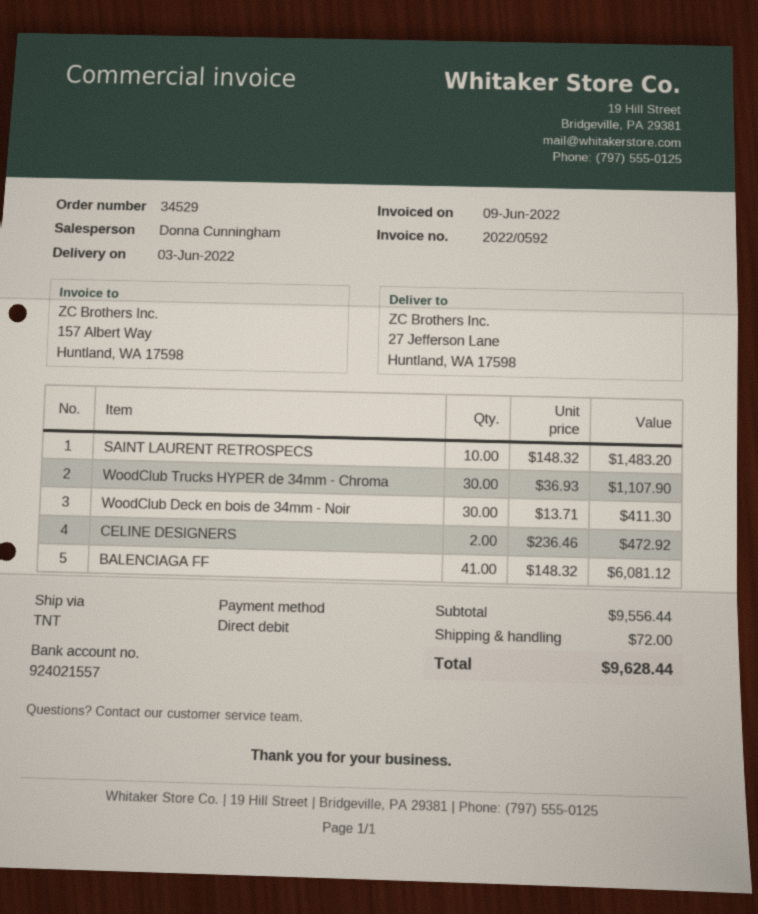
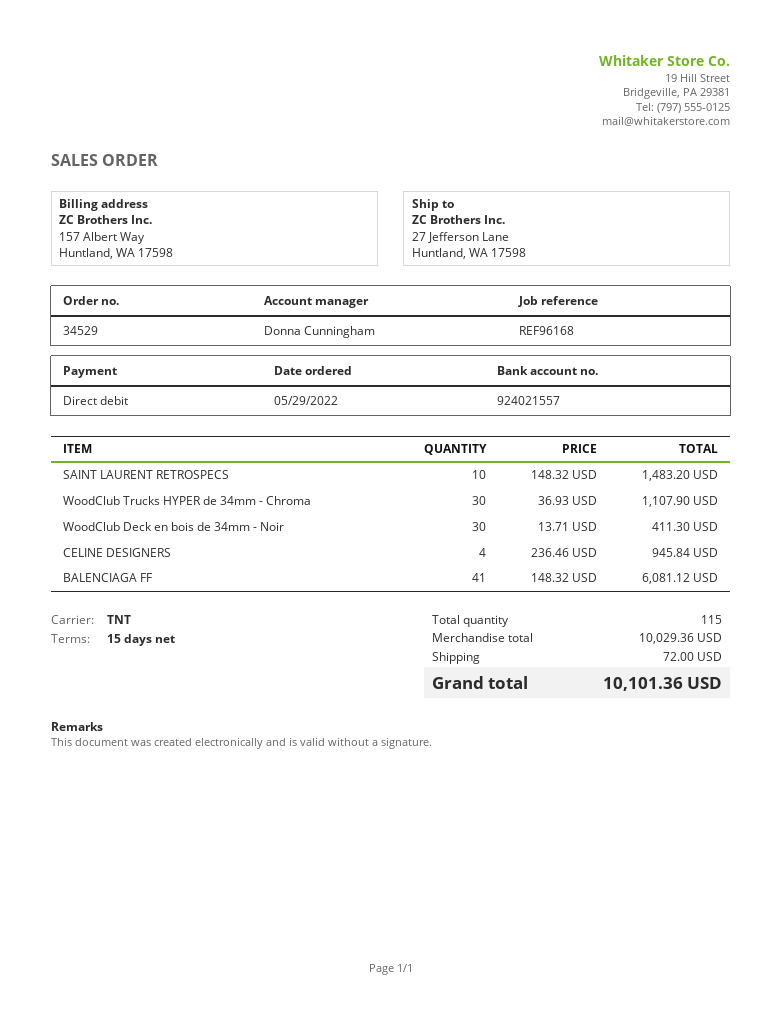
CELINE DESIGNERS: 2 x 236.46 = 472.92 -> 4 x 236.46 = 945.84
subtotal: 9556.44 -> 10029.36
total: 9628.44 -> 10101.36

